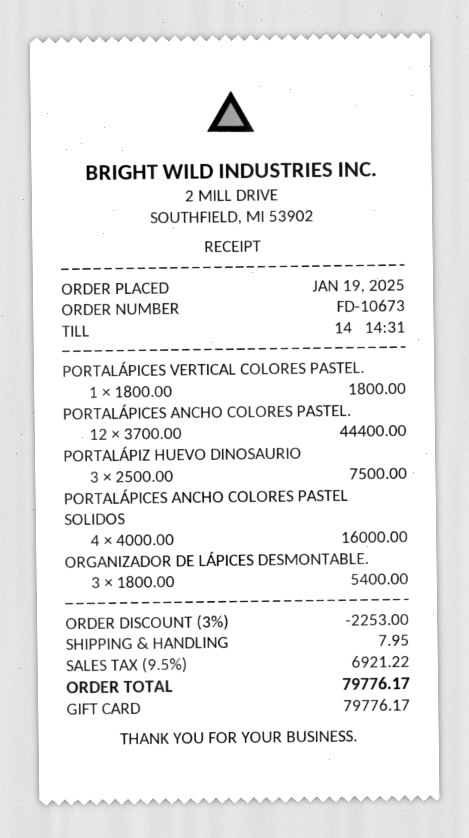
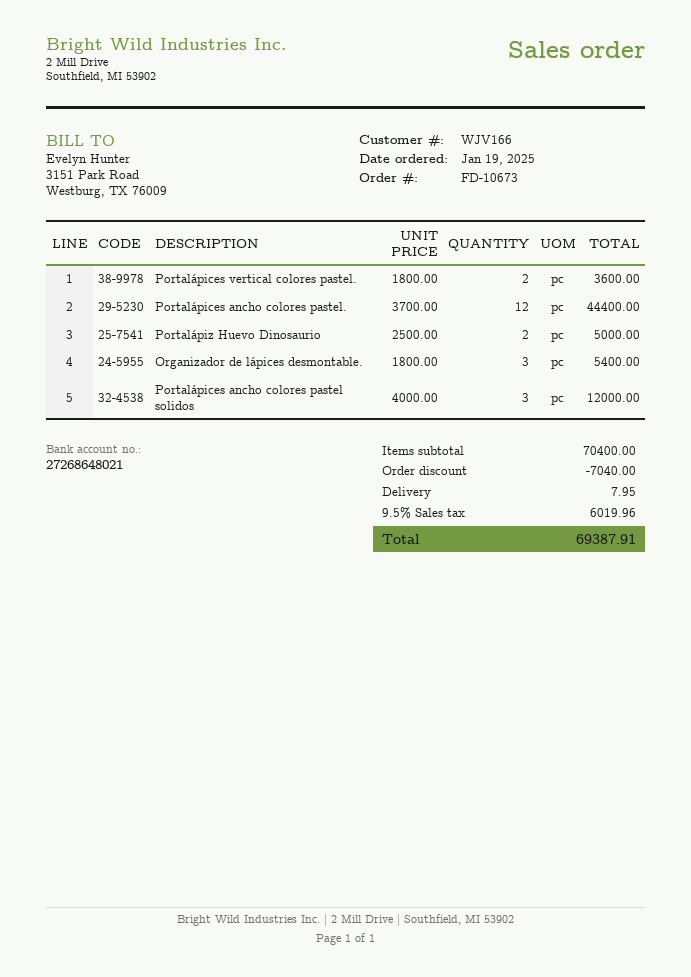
PORTALÁPICES VERTICAL COLORES PASTEL.: 1 x 1800.00 = 1800.00 -> 2 x 1800.00 = 3600.00
PORTALÁPIZ HUEVO DINOSAURIO: 3 x 2500.00 = 7500.00 -> 2 x 2500.00 = 5000.00
PORTALÁPICES ANCHO COLORES PASTEL SOLIDOS: 4 x 4000.00 = 16000.00 -> 3 x 4000.00 = 12000.00
discount: 2253.00 -> 7040.00
tax: 9.5% = 6921.22 -> 9.5% = 6019.96
total: 79776.17 -> 69387.91

